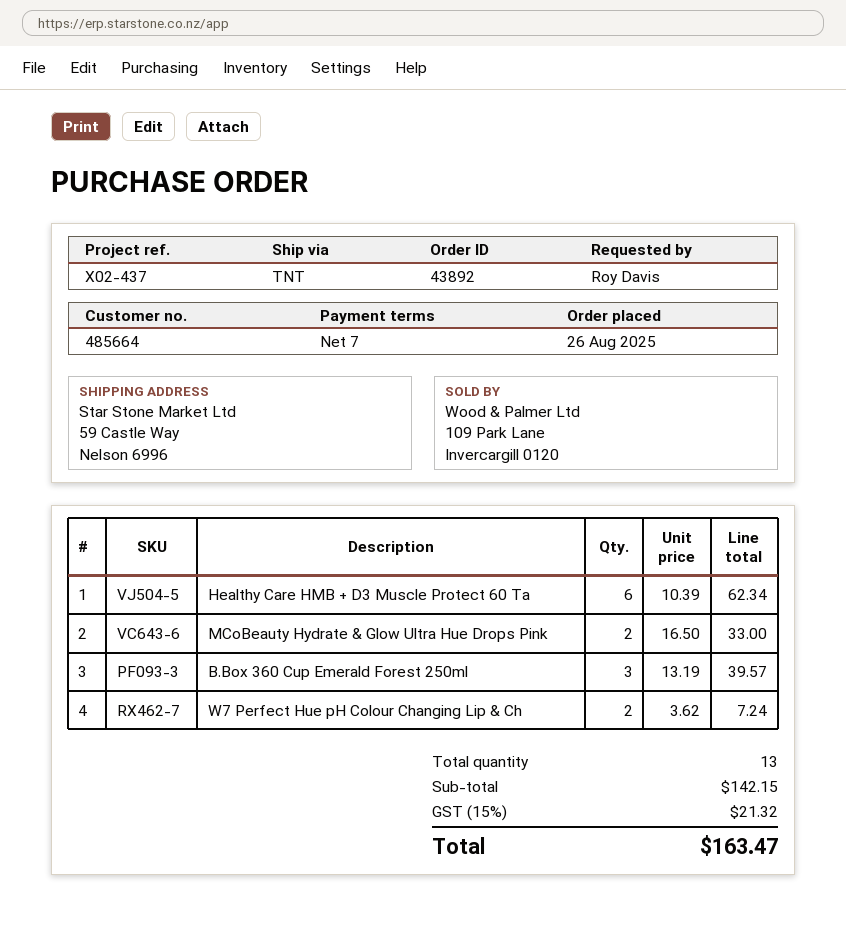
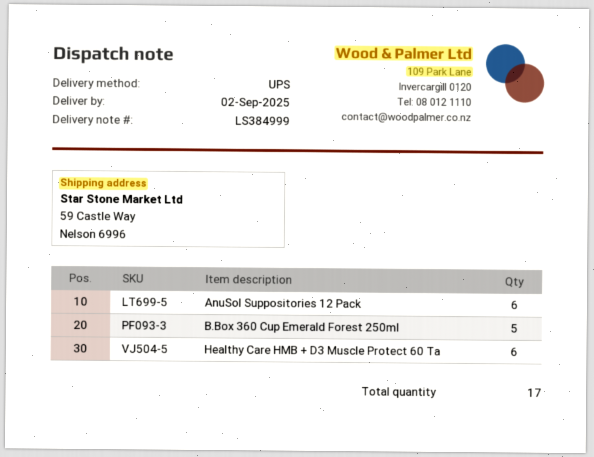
shipping method: TNT -> UPS
MCoBeauty Hydrate & Glow Ultra Hue Drops Pink: 2 -> none
B.Box 360 Cup Emerald Forest 250ml: 3 -> 5
W7 Perfect Hue pH Colour Changing Lip & Ch: 2 -> none
AnuSol Suppositories 12 Pack: none -> 6
total quantity: 13 -> 17

